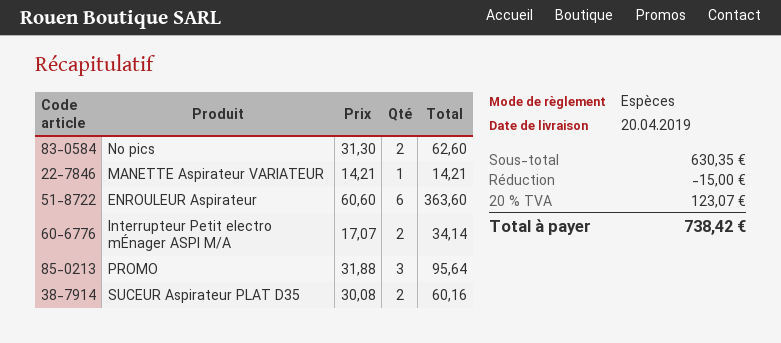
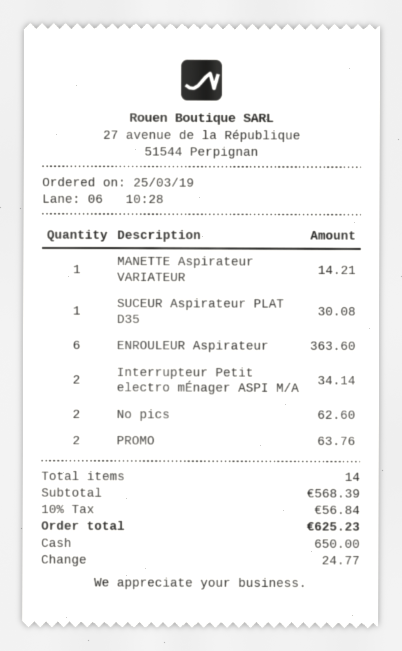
PROMO: 3 for 95.64 -> 2 for 63.76
SUCEUR Aspirateur PLAT D35: 2 for 60.16 -> 1 for 30.08
subtotal: 630.35 -> 568.39
discount: 15.00 -> none
tax: 20% = 123.07 -> 10% = 56.84
total: 738.42 -> 625.23

